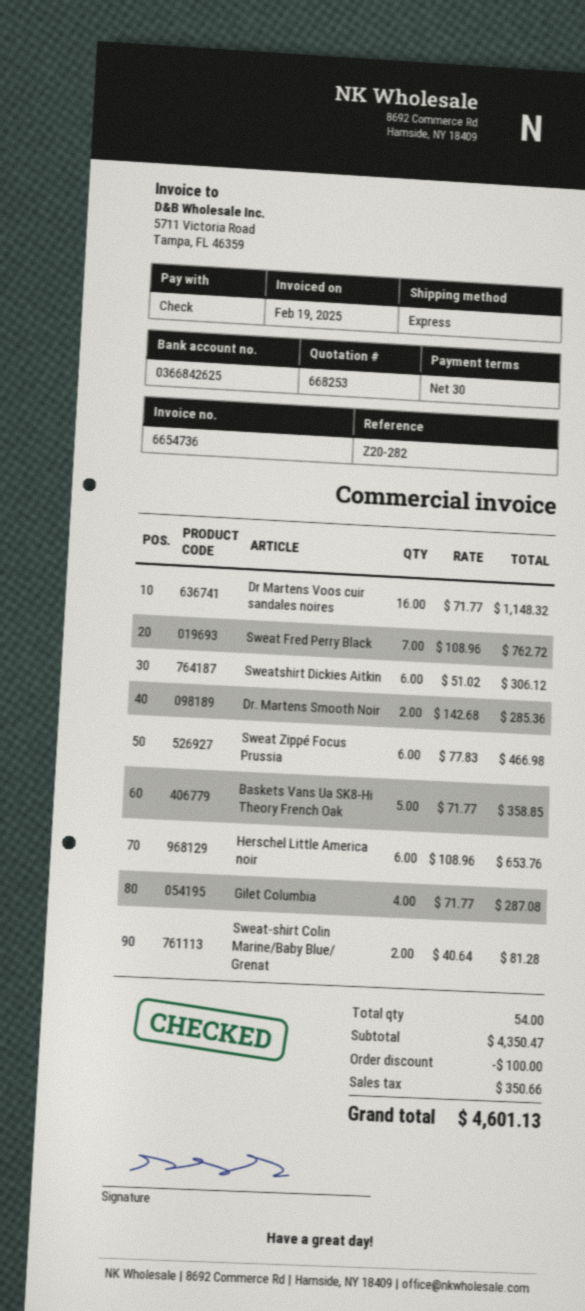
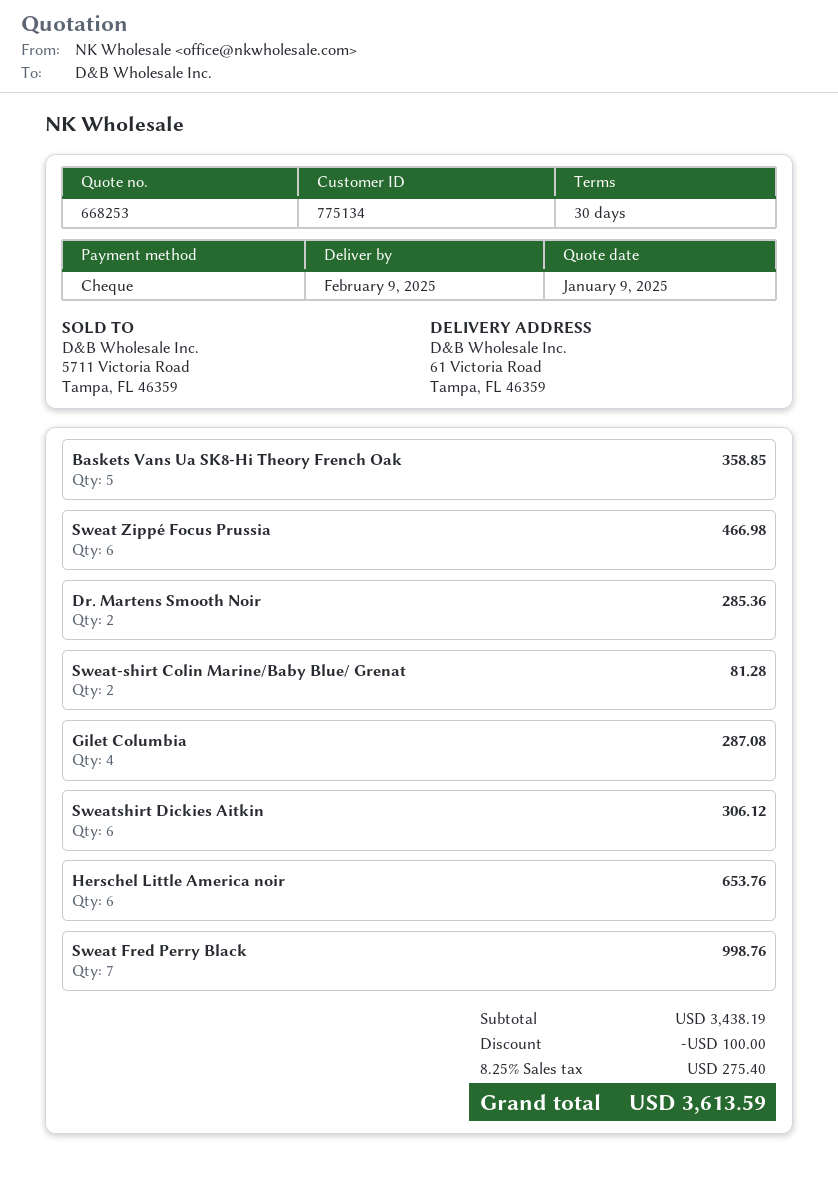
Dr Martens Voos cuir sandales noires: 16 for 1148.32 -> none
Sweat Fred Perry Black: 7 for 762.72 -> 7 for 998.76
subtotal: 4350.47 -> 3438.19
tax: 350.66 -> 275.40
total: 4601.13 -> 3613.59

